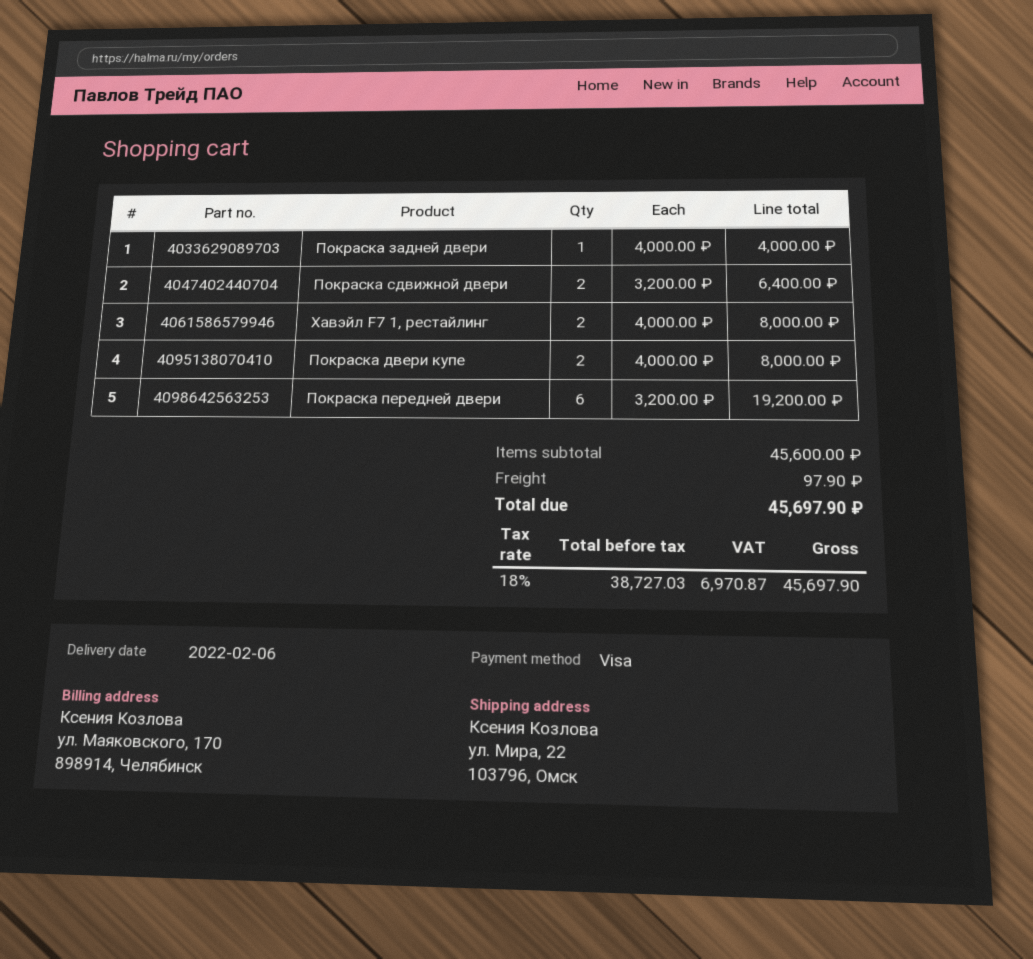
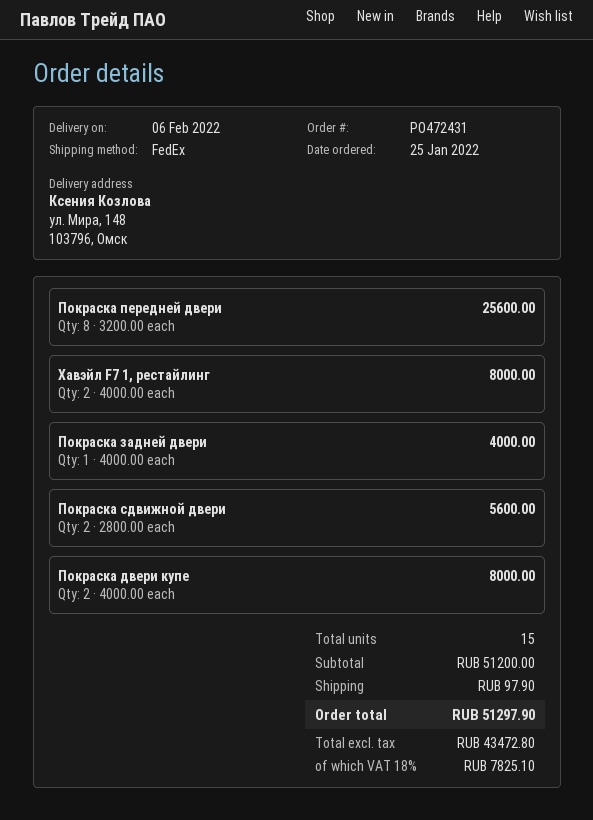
ship to: ул. Мира, 22, 103796, Омск -> ул. Мира, 148, 103796, Омск
Покраска сдвижной двери: 2 x 3200.00 = 6400.00 -> 2 x 2800.00 = 5600.00
Покраска передней двери: 6 x 3200.00 = 19200.00 -> 8 x 3200.00 = 25600.00
subtotal: 45600.00 -> 51200.00
net: 38727.03 -> 43472.80
tax: 18% = 6970.87 -> 18% = 7825.10
total: 45697.90 -> 51297.90

